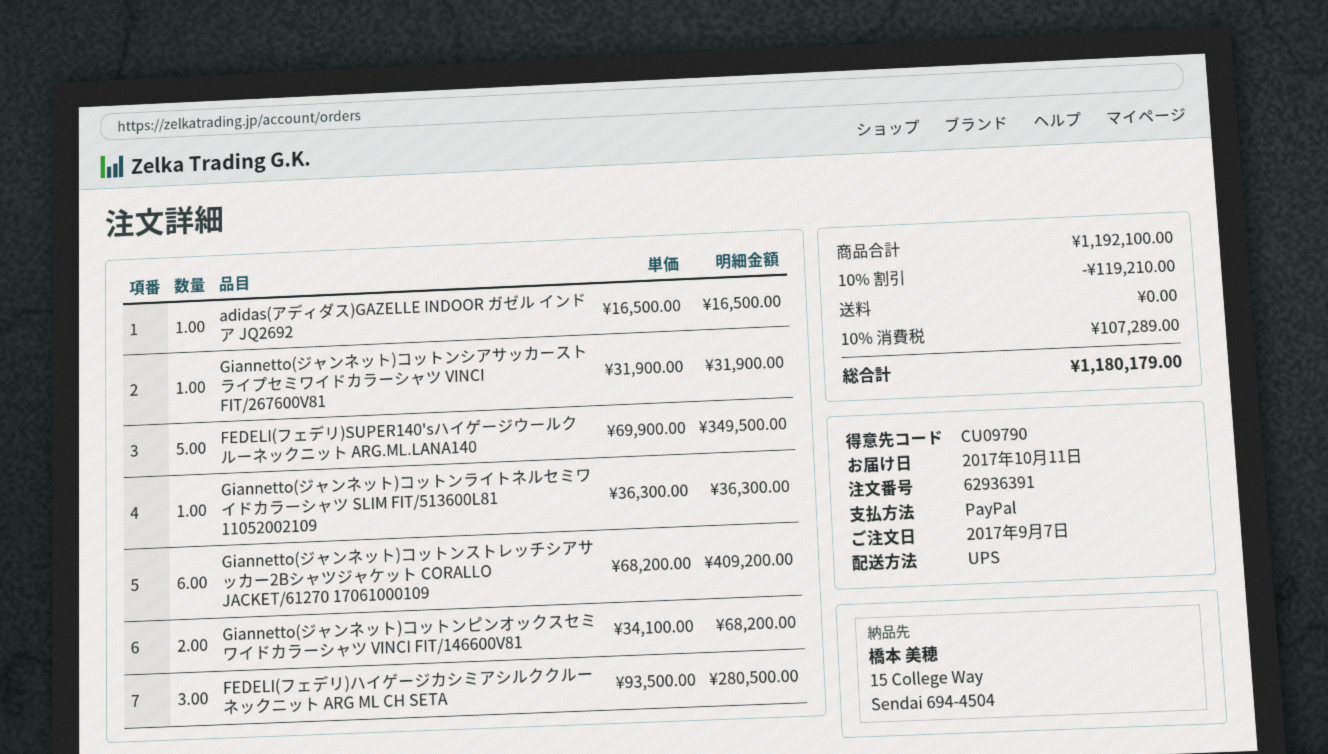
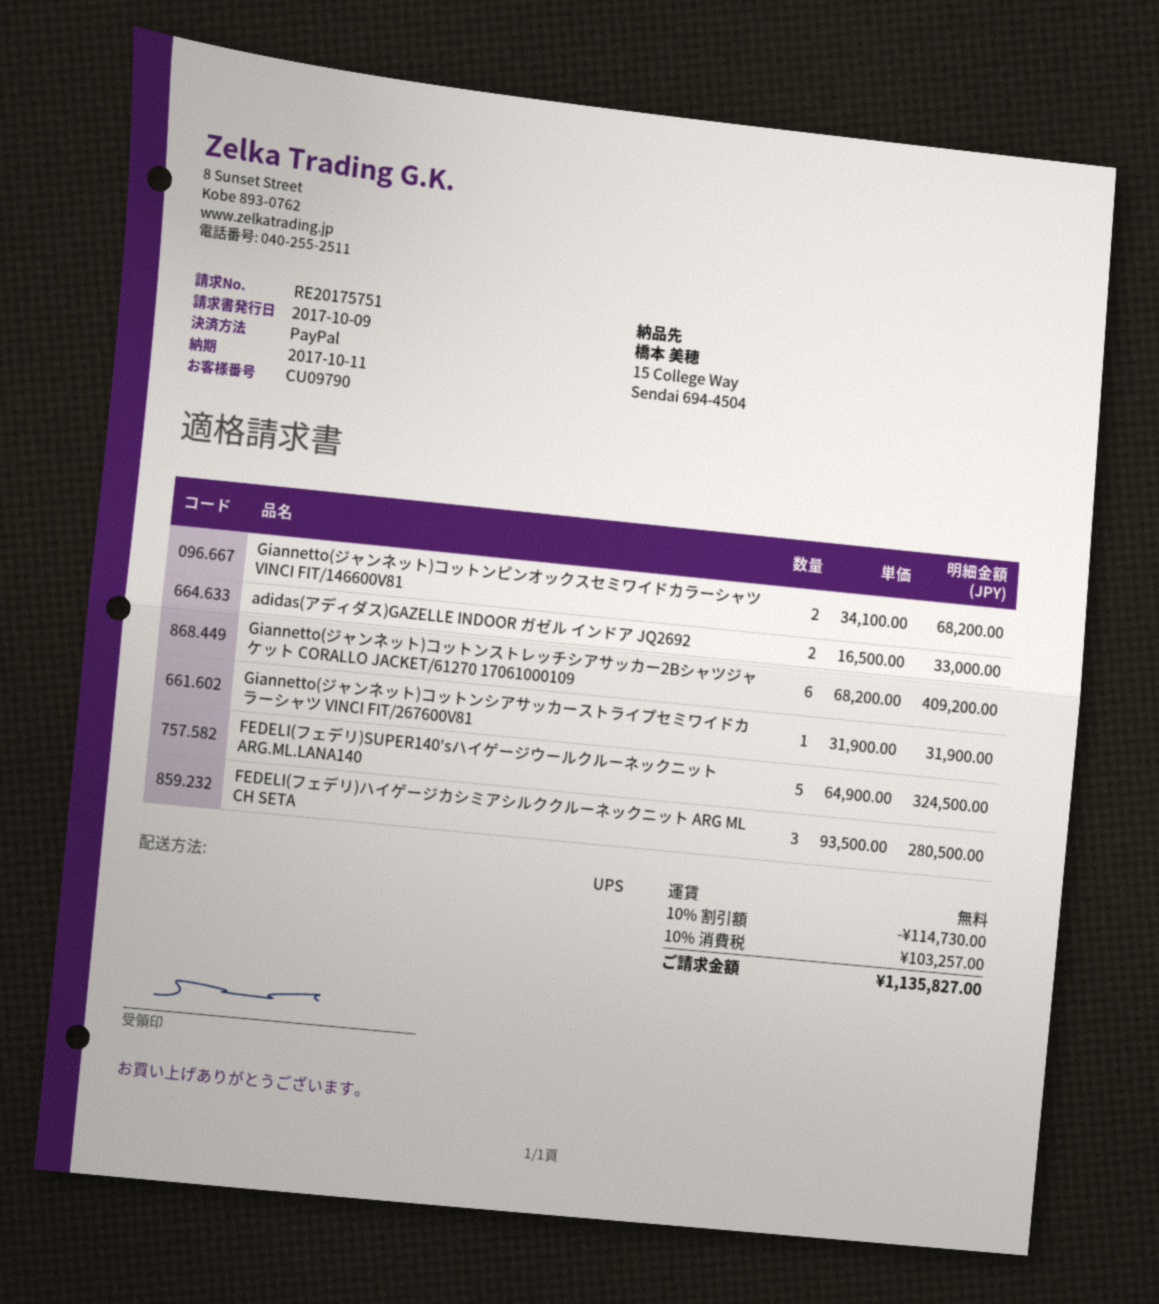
adidas(アディダス)GAZELLE INDOOR ガゼル インドア JQ2692: 1 x 16500.00 = 16500.00 -> 2 x 16500.00 = 33000.00
FEDELI(フェデリ)SUPER140'sハイゲージウールクルーネックニット ARG.ML.LANA140: 5 x 69900.00 = 349500.00 -> 5 x 64900.00 = 324500.00
Giannetto(ジャンネット)コットンライトネルセミワイドカラーシャツ SLIM FIT/513600L81 11052002109: 1 x 36300.00 = 36300.00 -> none
discount: 10% = 119210.00 -> 10% = 114730.00
tax: 10% = 107289.00 -> 10% = 103257.00
total: 1180179.00 -> 1135827.00

